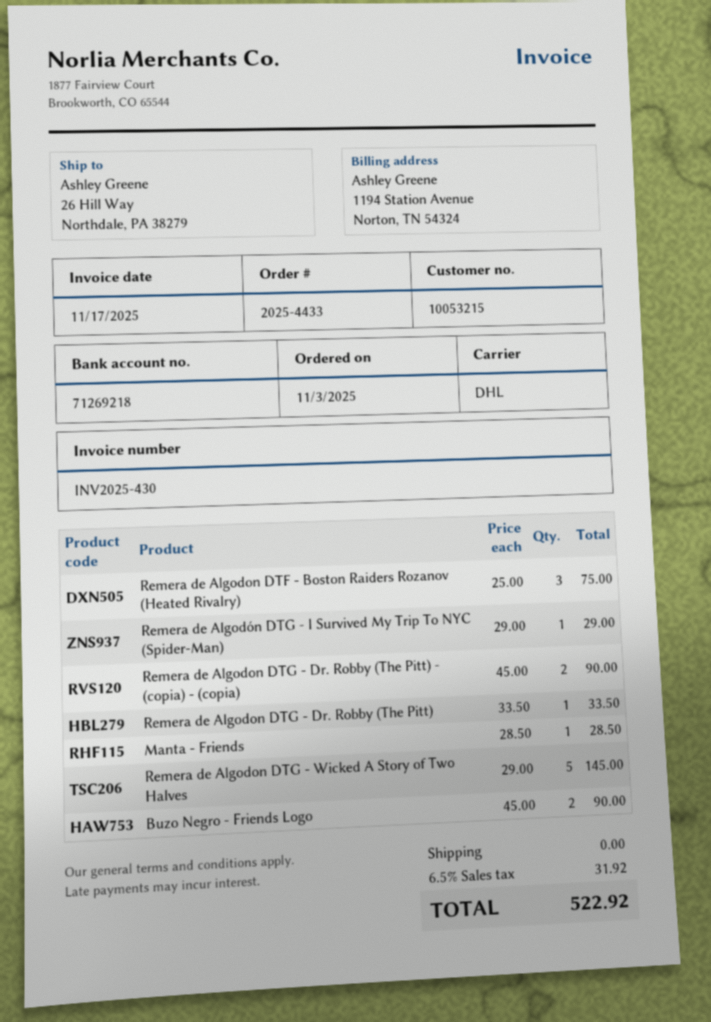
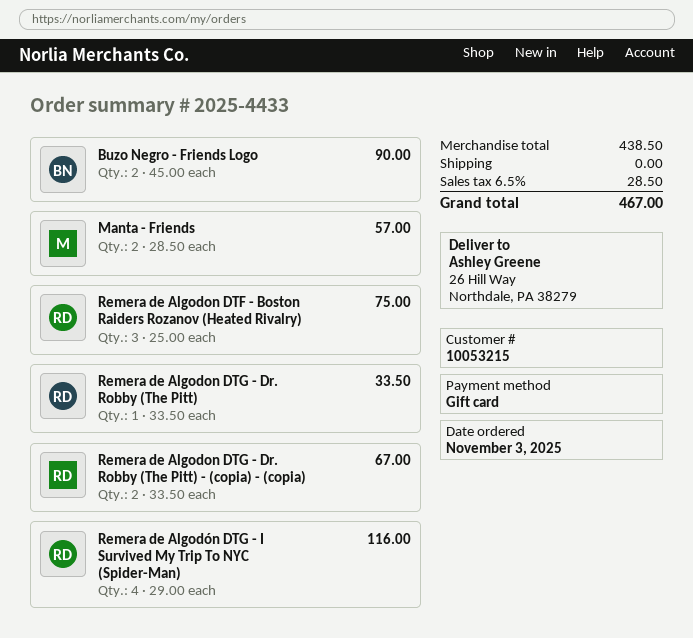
Remera de Algodón DTG - I Survived My Trip To NYC (Spider-Man): 1 x 29.00 = 29.00 -> 4 x 29.00 = 116.00
Remera de Algodon DTG - Dr. Robby (The Pitt) - (copia) - (copia): 2 x 45.00 = 90.00 -> 2 x 33.50 = 67.00
Manta - Friends: 1 x 28.50 = 28.50 -> 2 x 28.50 = 57.00
Remera de Algodon DTG - Wicked A Story of Two Halves: 5 x 29.00 = 145.00 -> none
tax: 6.5% = 31.92 -> 6.5% = 28.50
total: 522.92 -> 467.00

